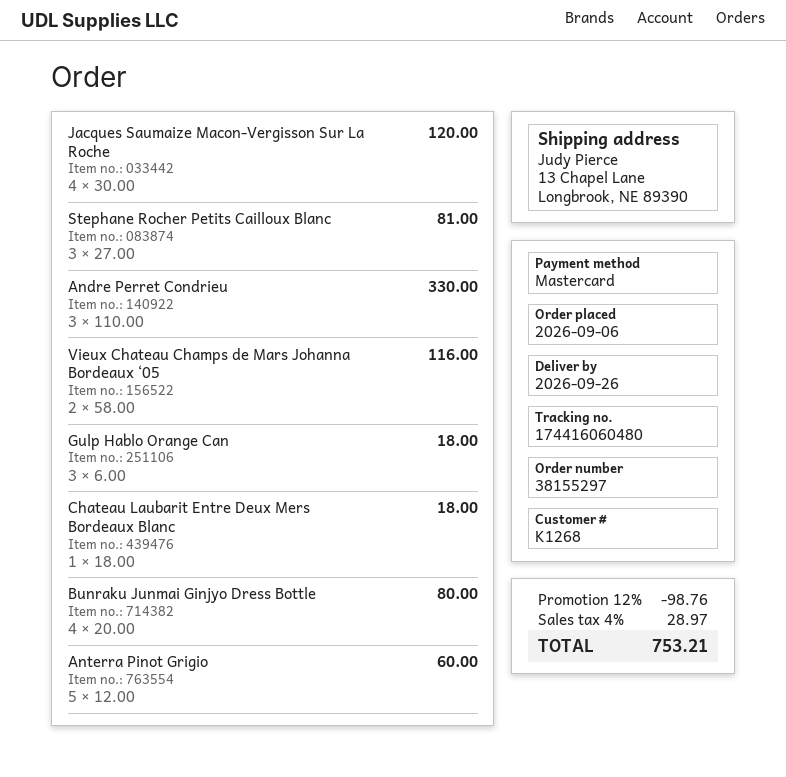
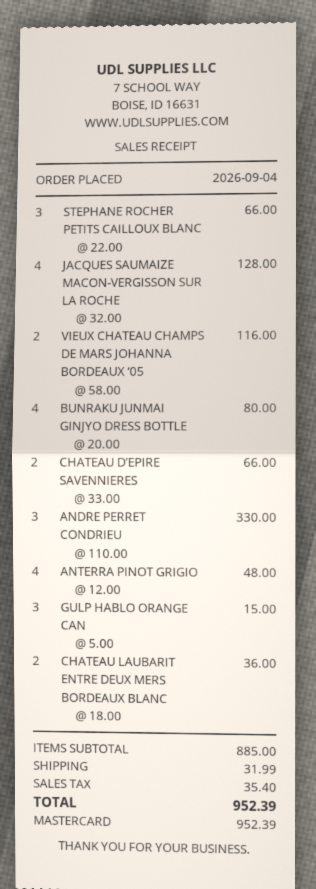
order date: 2026-09-06 -> 2026-09-04
Jacques Saumaize Macon-Vergisson Sur La Roche: 4 x 30.00 = 120.00 -> 4 x 32.00 = 128.00
Stephane Rocher Petits Cailloux Blanc: 3 x 27.00 = 81.00 -> 3 x 22.00 = 66.00
Gulp Hablo Orange Can: 3 x 6.00 = 18.00 -> 3 x 5.00 = 15.00
Chateau Laubarit Entre Deux Mers Bordeaux Blanc: 1 x 18.00 = 18.00 -> 2 x 18.00 = 36.00
Anterra Pinot Grigio: 5 x 12.00 = 60.00 -> 4 x 12.00 = 48.00
CHATEAU D’EPIRE SAVENNIERES: none -> 2 x 33.00 = 66.00
discount: 12% = 98.76 -> none
shipping: none -> 31.99
tax: 28.97 -> 35.40
total: 753.21 -> 952.39

